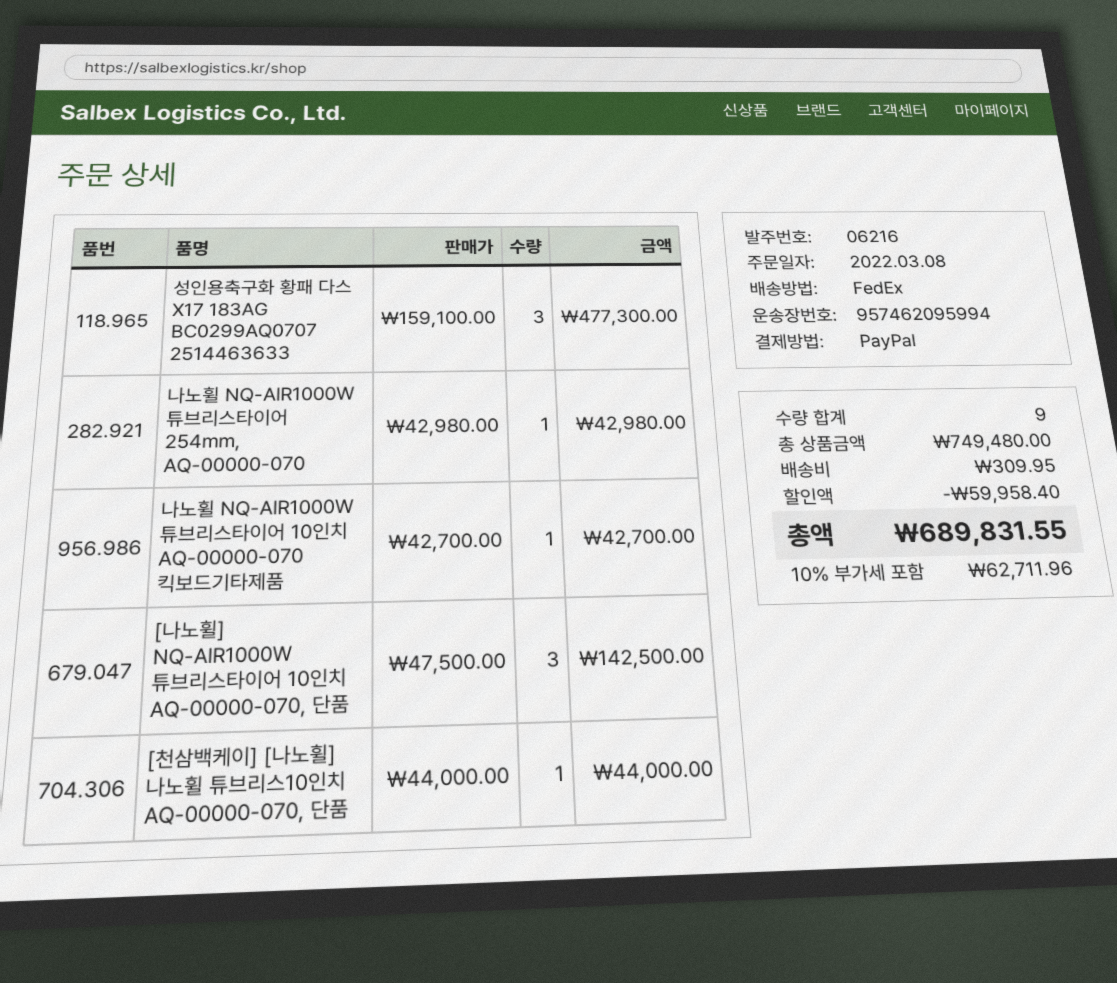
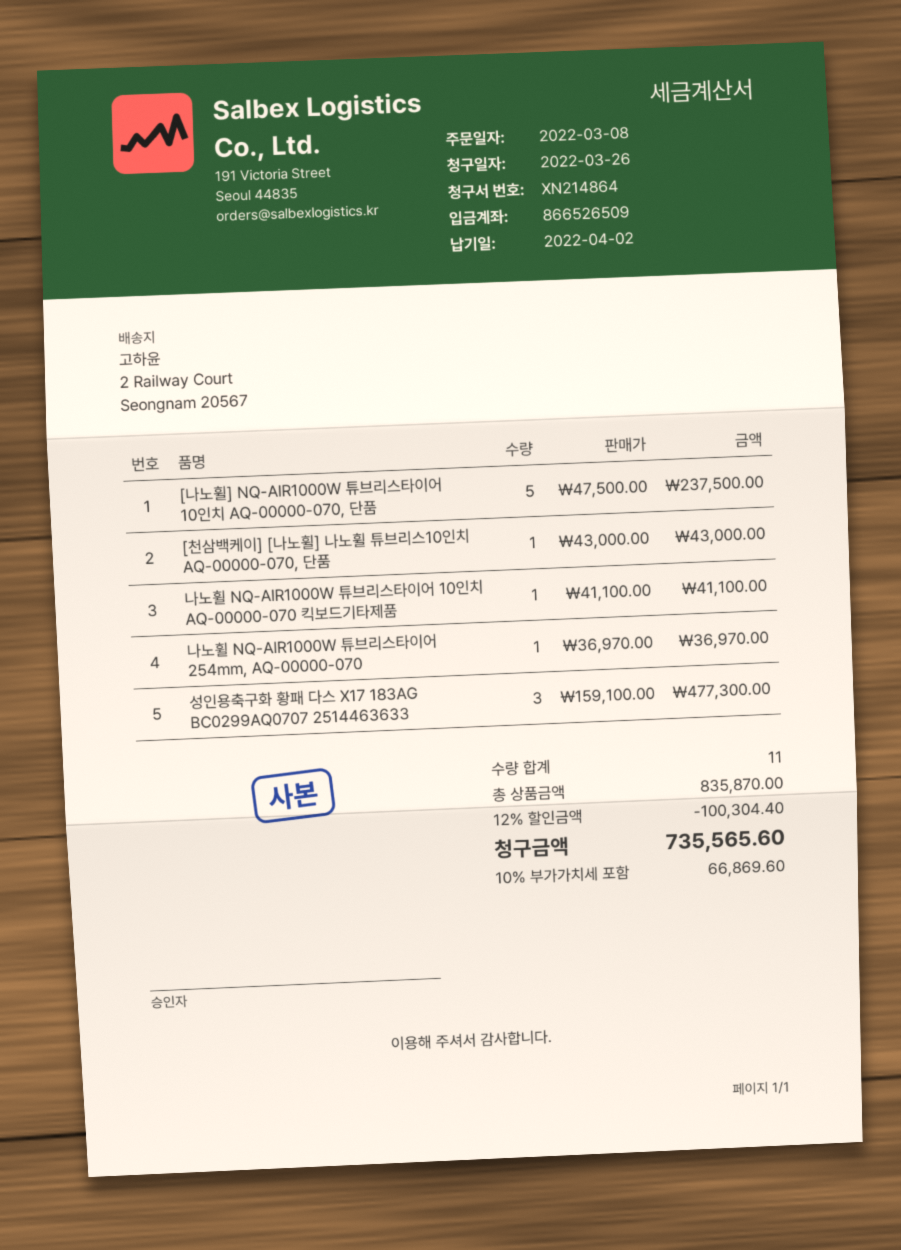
나노휠 NQ-AIR1000W 튜브리스타이어 254mm, AQ-00000-070: 1 x 42980.00 = 42980.00 -> 1 x 36970.00 = 36970.00
나노휠 NQ-AIR1000W 튜브리스타이어 10인치 AQ-00000-070 킥보드기타제품: 1 x 42700.00 = 42700.00 -> 1 x 41100.00 = 41100.00
[나노휠] NQ-AIR1000W 튜브리스타이어 10인치 AQ-00000-070, 단품: 3 x 47500.00 = 142500.00 -> 5 x 47500.00 = 237500.00
[천삼백케이] [나노휠] 나노휠 튜브리스10인치 AQ-00000-070, 단품: 1 x 44000.00 = 44000.00 -> 1 x 43000.00 = 43000.00
total quantity: 9 -> 11
subtotal: 749480.00 -> 835870.00
discount: 59958.40 -> 100304.40
shipping: 309.95 -> none
tax: 10% = 62711.96 -> 10% = 66869.60
total: 689831.55 -> 735565.60

